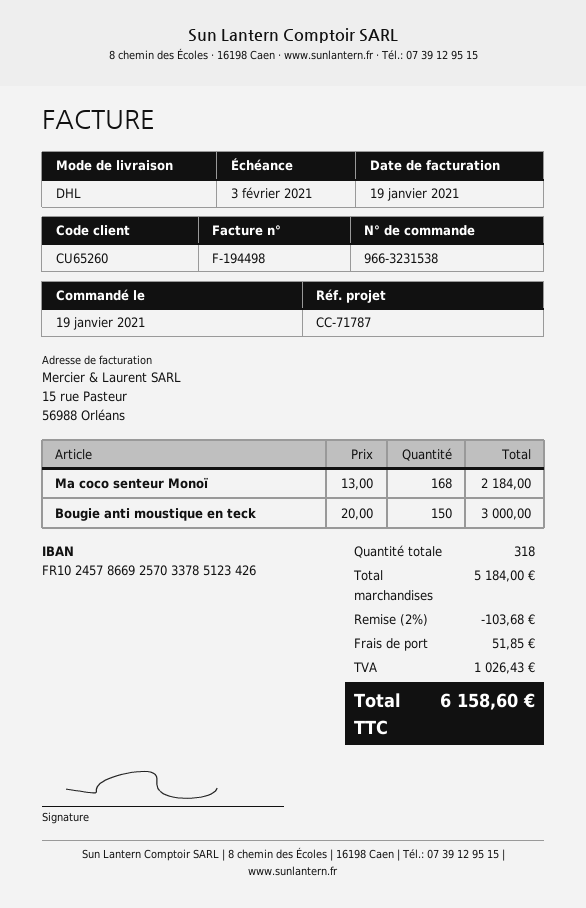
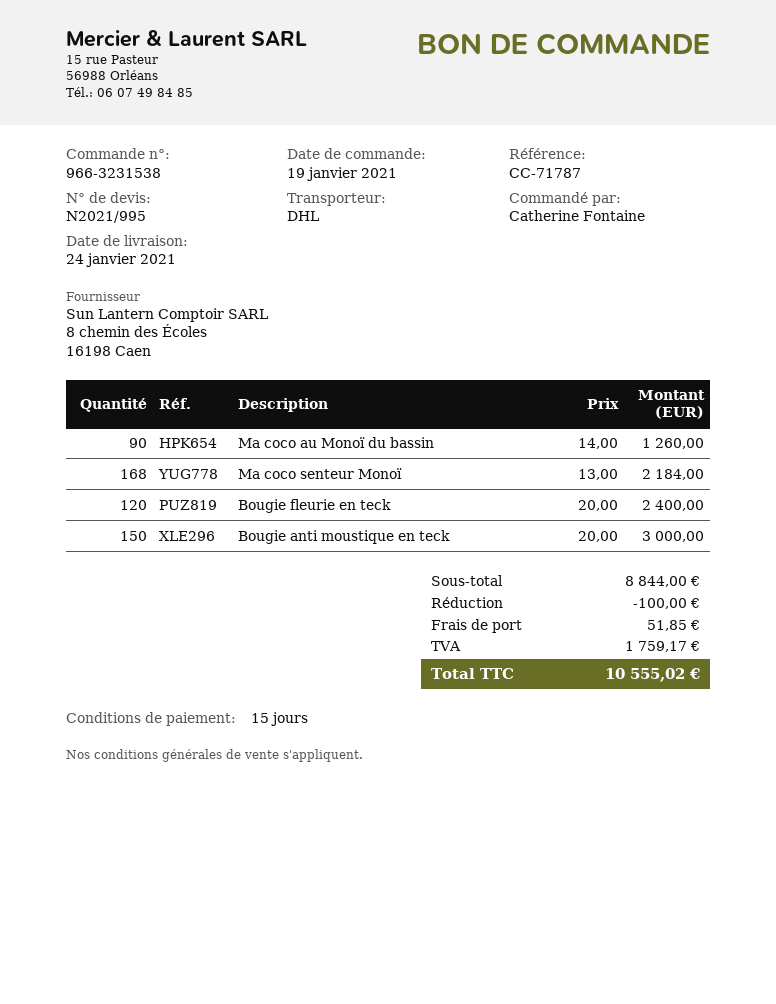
Ma coco au Monoï du bassin: none -> 90 x 14.00 = 1260.00
Bougie fleurie en teck: none -> 120 x 20.00 = 2400.00
subtotal: 5184.00 -> 8844.00
discount: 103.68 -> 100.00
tax: 1026.43 -> 1759.17
total: 6158.60 -> 10555.02

